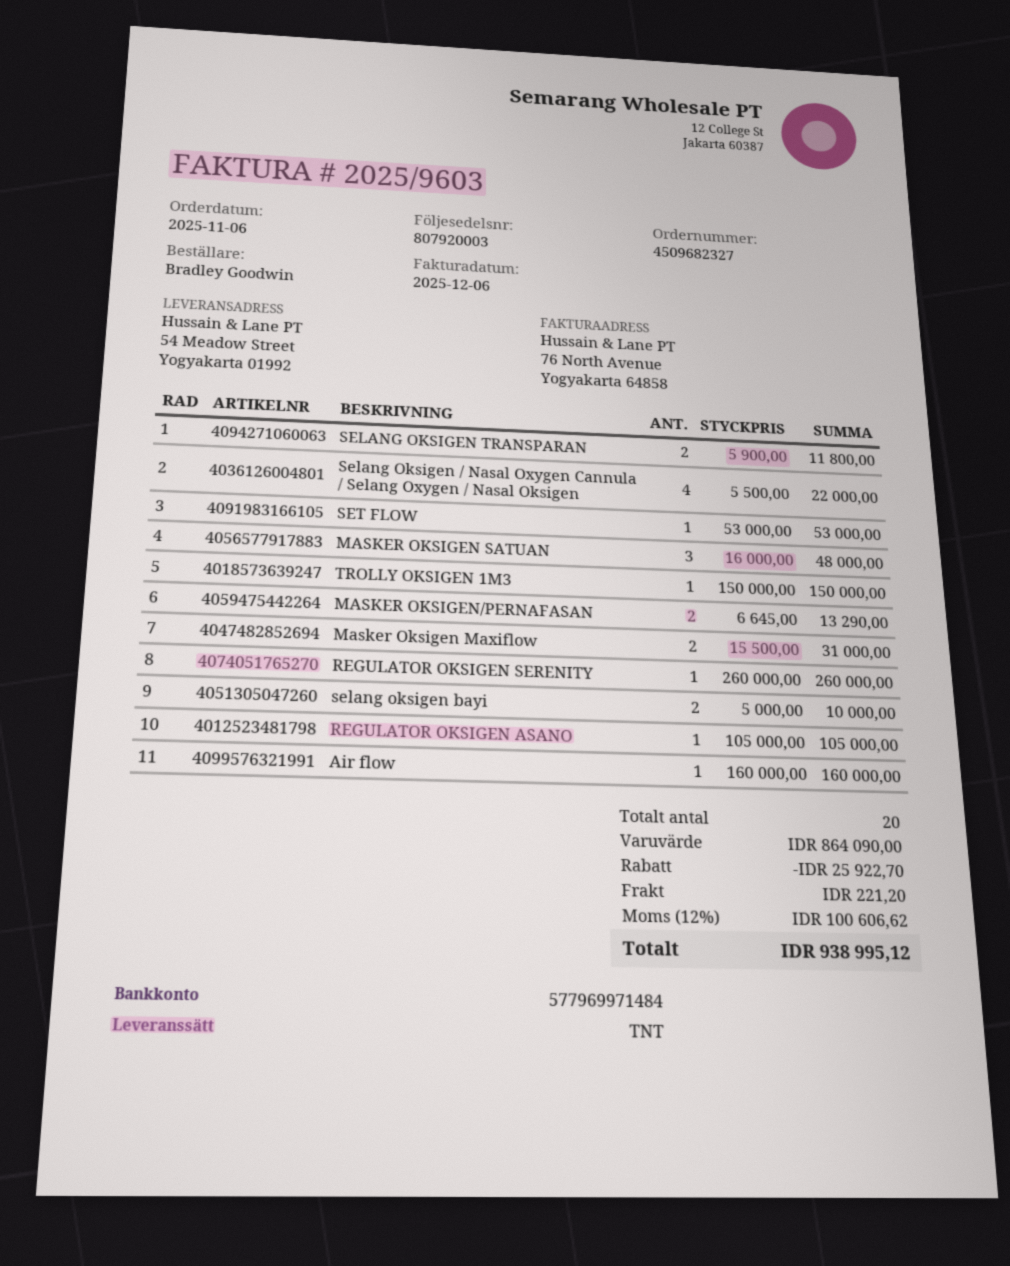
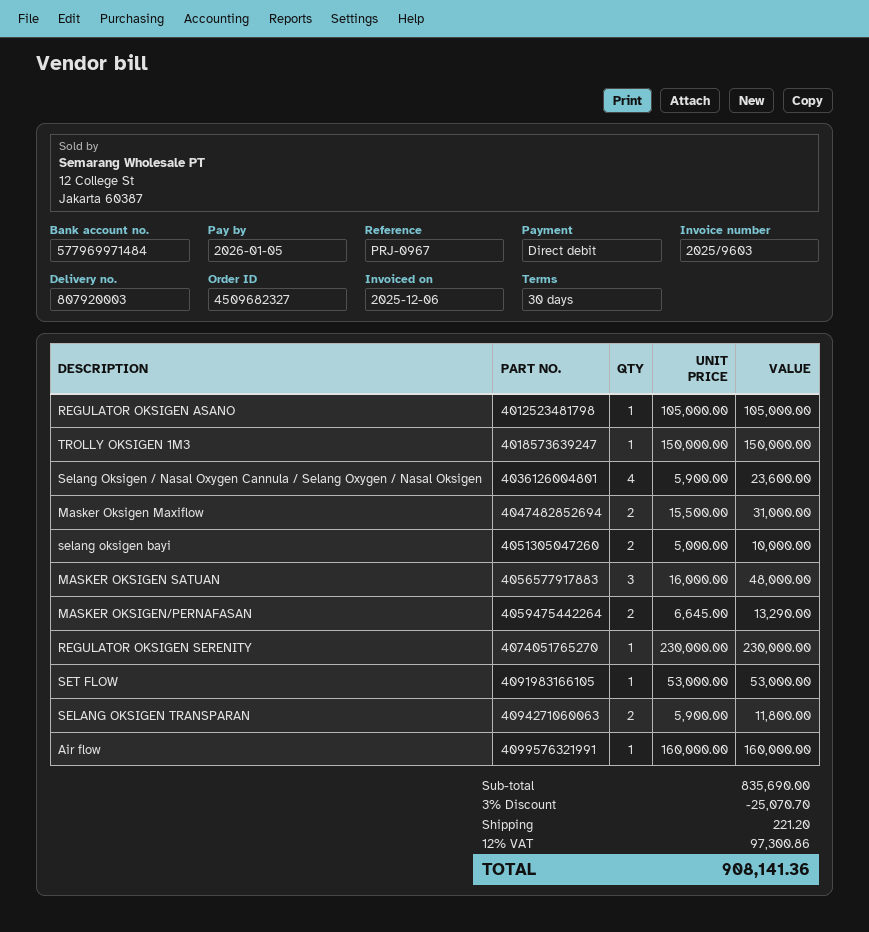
Selang Oksigen / Nasal Oxygen Cannula / Selang Oxygen / Nasal Oksigen: 4 x 5500.00 = 22000.00 -> 4 x 5900.00 = 23600.00
REGULATOR OKSIGEN SERENITY: 1 x 260000.00 = 260000.00 -> 1 x 230000.00 = 230000.00
subtotal: 864090.00 -> 835690.00
discount: 25922.70 -> 25070.70
tax: 12% = 100606.62 -> 12% = 97300.86
total: 938995.12 -> 908141.36

